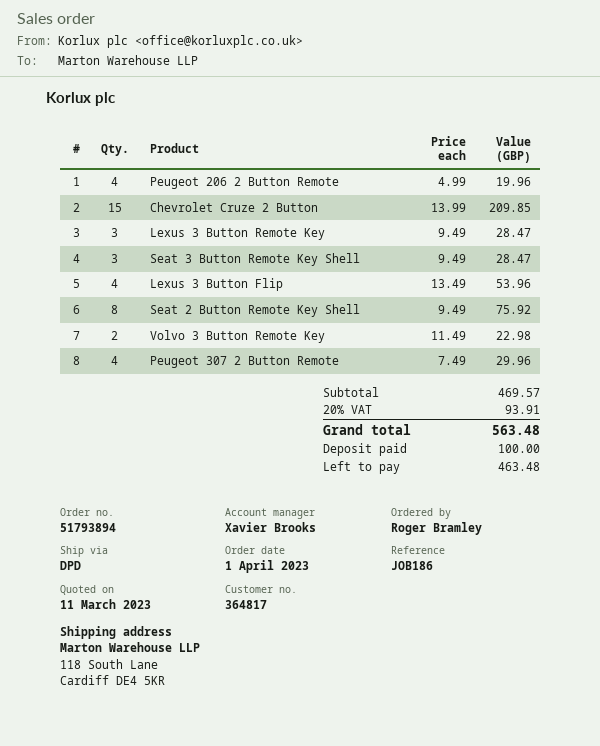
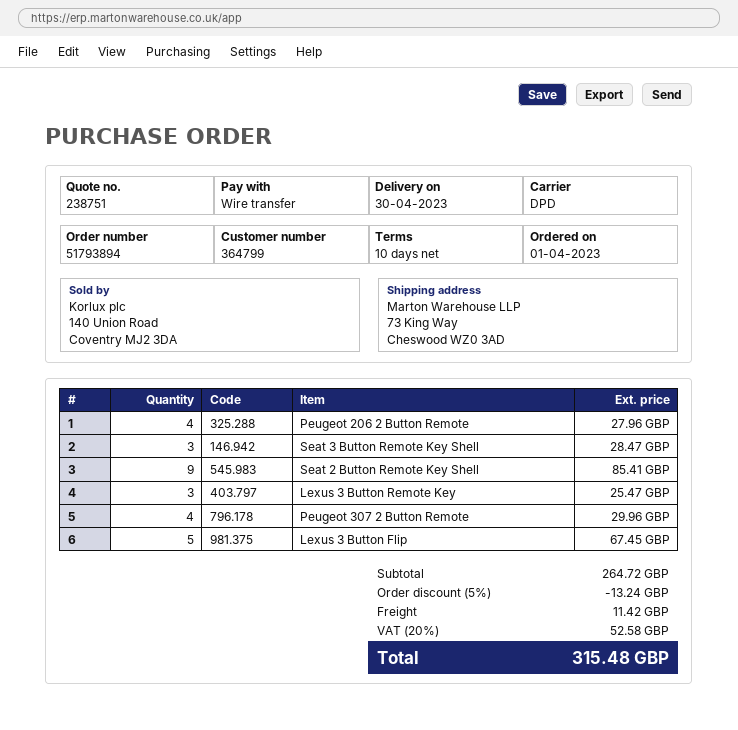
customer number: 364817 -> 364799
ship to: 118 South Lane, Cardiff DE4 5KR -> 73 King Way, Cheswood WZ0 3AD
Peugeot 206 2 Button Remote: 4 for 19.96 -> 4 for 27.96
Chevrolet Cruze 2 Button: 15 for 209.85 -> none
Lexus 3 Button Remote Key: 3 for 28.47 -> 3 for 25.47
Lexus 3 Button Flip: 4 for 53.96 -> 5 for 67.45
Seat 2 Button Remote Key Shell: 8 for 75.92 -> 9 for 85.41
Volvo 3 Button Remote Key: 2 for 22.98 -> none
subtotal: 469.57 -> 264.72
discount: none -> 5% = 13.24
shipping: none -> 11.42
tax: 20% = 93.91 -> 20% = 52.58
total: 563.48 -> 315.48

